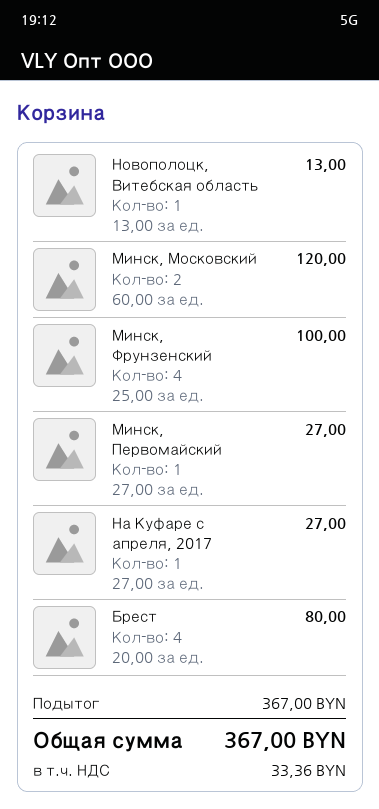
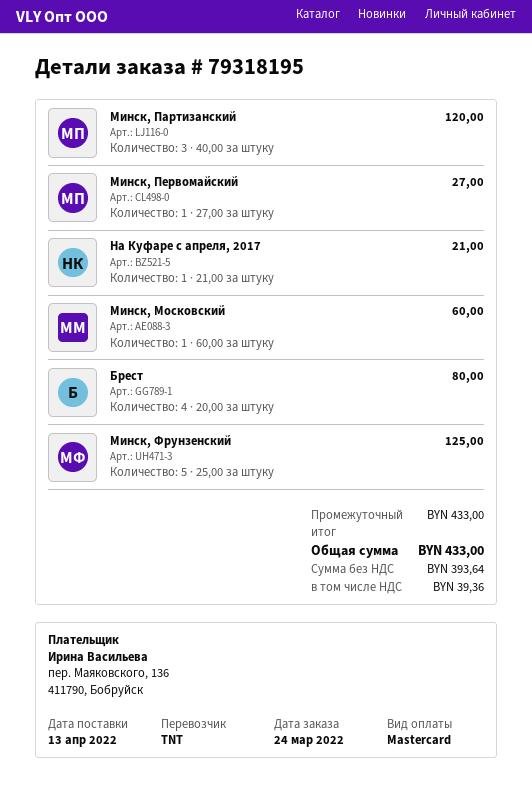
Новополоцк, Витебская область: 1 x 13.00 = 13.00 -> none
Минск, Московский: 2 x 60.00 = 120.00 -> 1 x 60.00 = 60.00
Минск, Фрунзенский: 4 x 25.00 = 100.00 -> 5 x 25.00 = 125.00
На Куфаре с апреля, 2017: 1 x 27.00 = 27.00 -> 1 x 21.00 = 21.00
Минск, Партизанский: none -> 3 x 40.00 = 120.00
subtotal: 367.00 -> 433.00
tax: 33.36 -> 39.36
total: 367.00 -> 433.00

